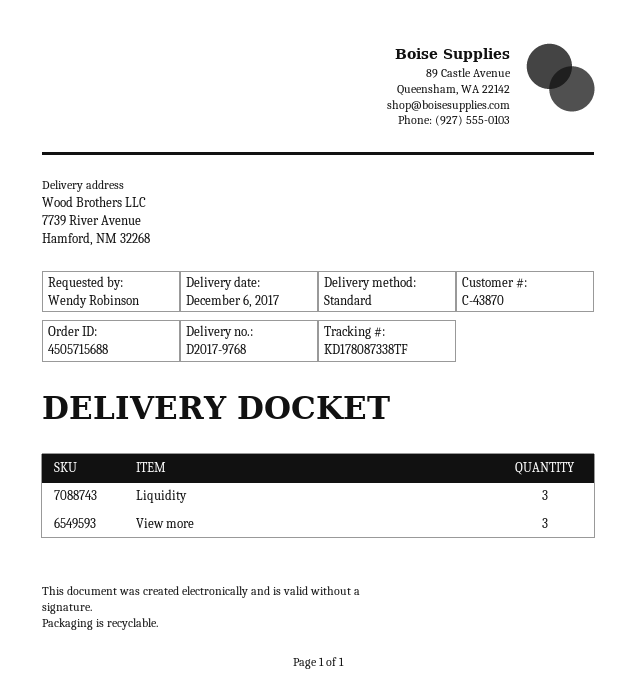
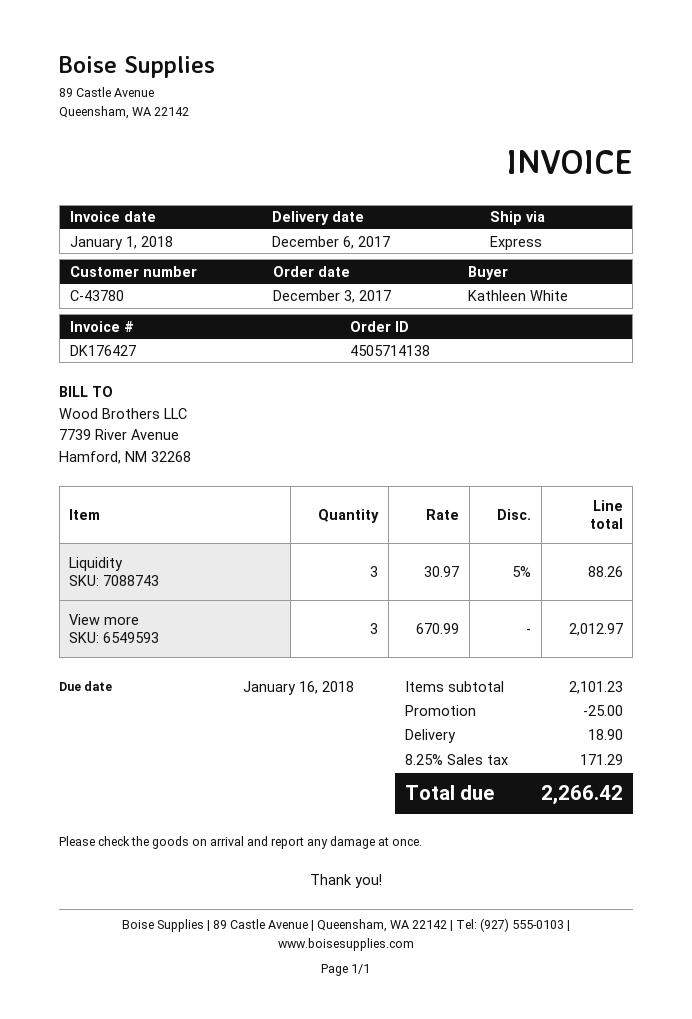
order number: 4505715688 -> 4505714138
customer number: C-43870 -> C-43780
ordered by: Wendy Robinson -> Kathleen White
shipping method: standard -> express

